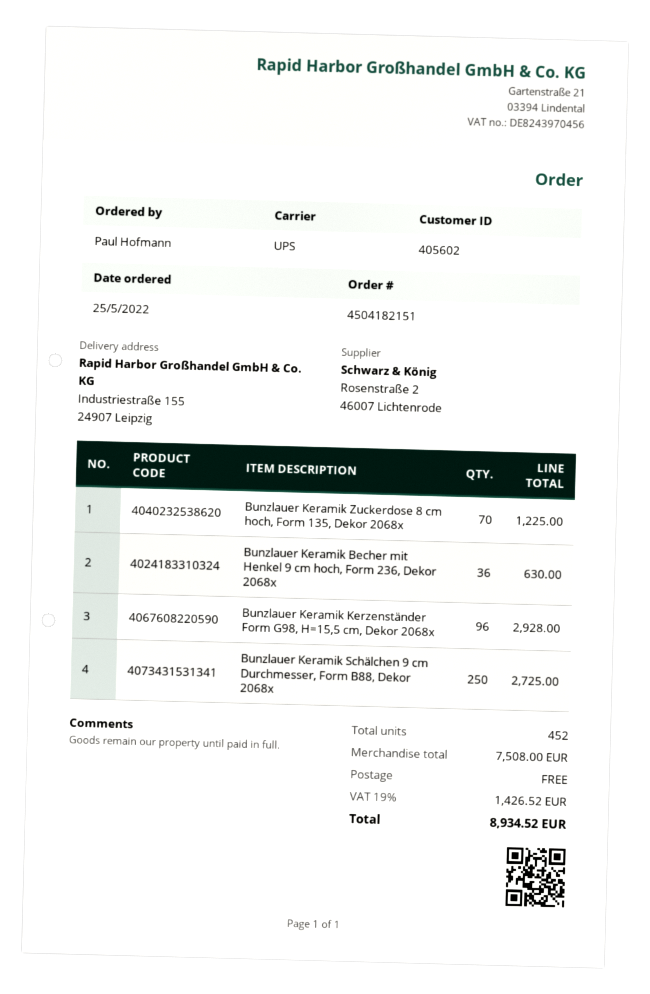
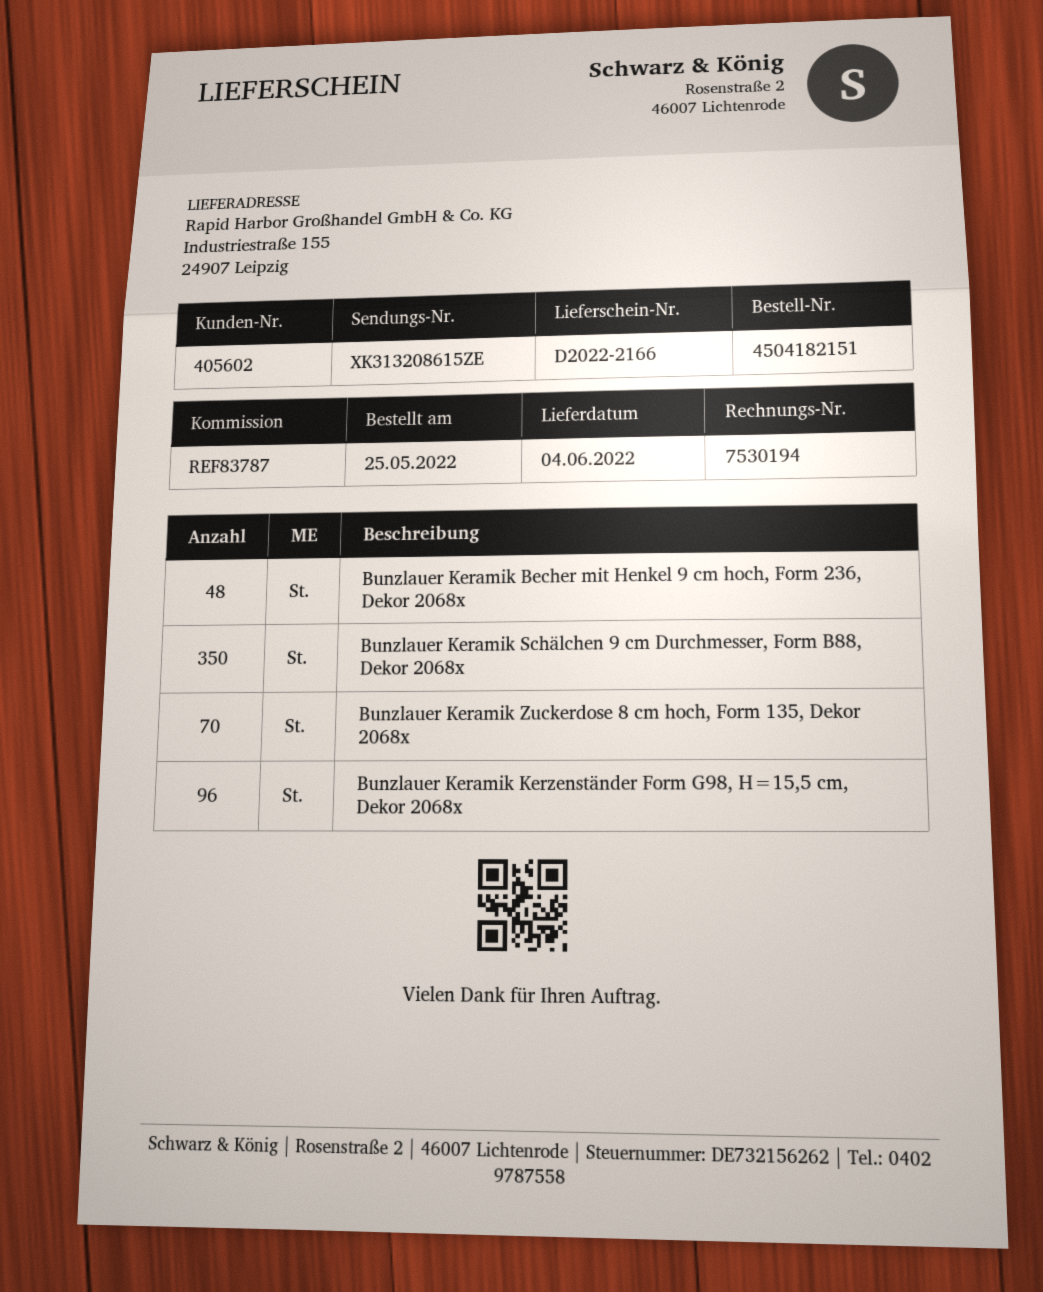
Bunzlauer Keramik Becher mit Henkel 9 cm hoch, Form 236, Dekor 2068x: 36 -> 48
Bunzlauer Keramik Schälchen 9 cm Durchmesser, Form B88, Dekor 2068x: 250 -> 350

